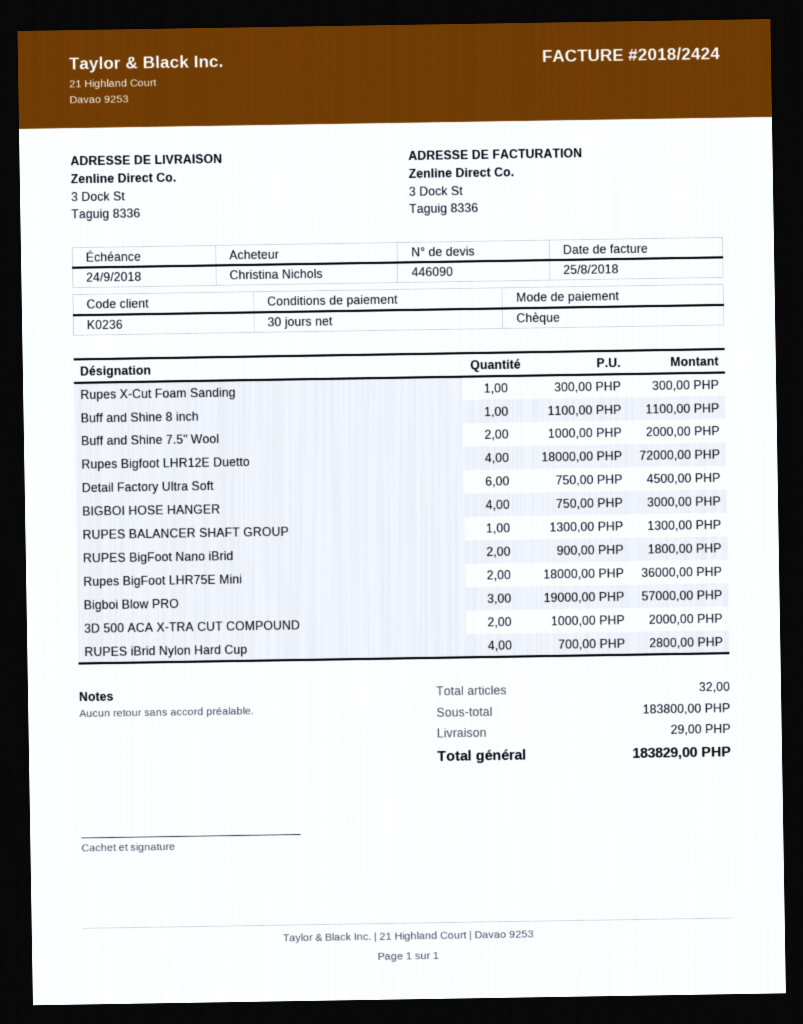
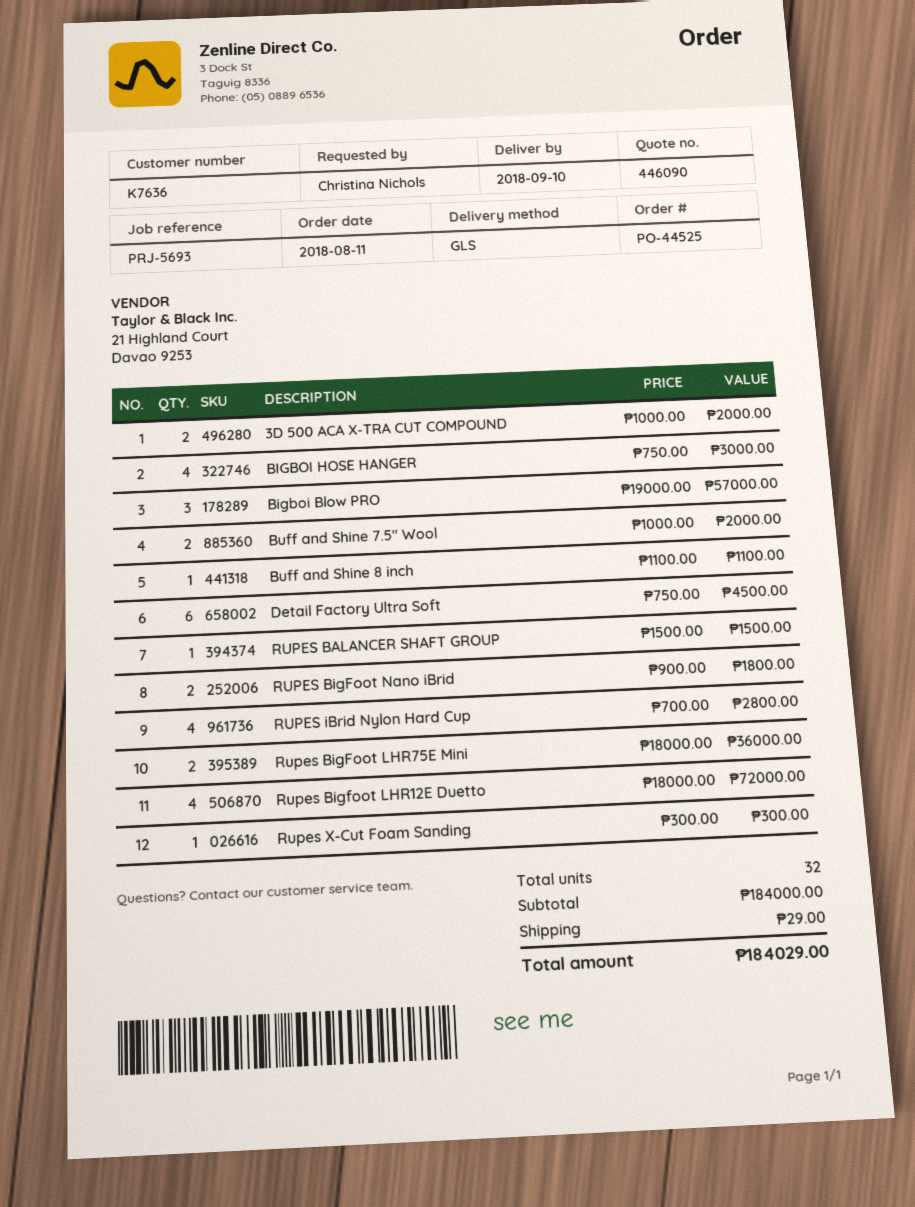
customer number: K0236 -> K7636
RUPES BALANCER SHAFT GROUP: 1 x 1300.00 = 1300.00 -> 1 x 1500.00 = 1500.00
subtotal: 183800.00 -> 184000.00
total: 183829.00 -> 184029.00

